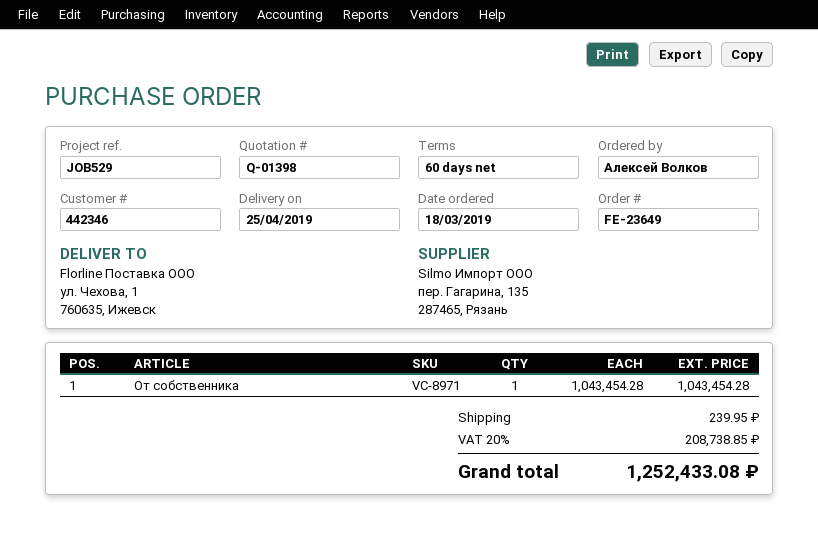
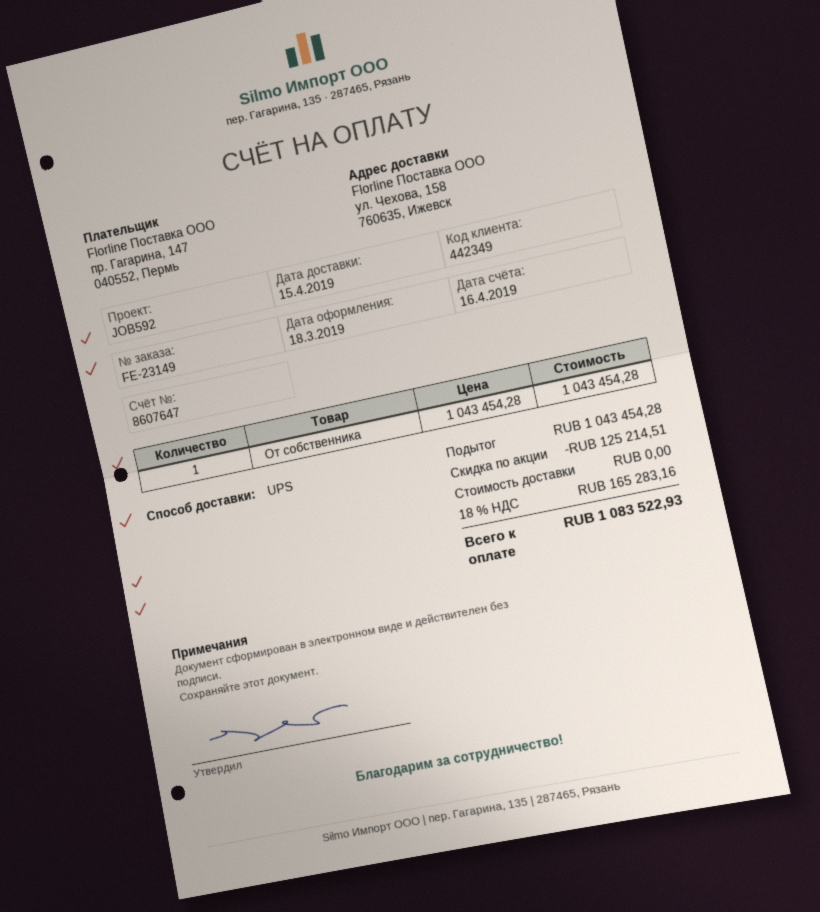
order number: FE-23649 -> FE-23149
delivery date: 2019-04-25 -> 2019-04-15
customer number: 442346 -> 442349
reference: JOB529 -> JOB592
ship to: ул. Чехова, 1, 760635, Ижевск -> ул. Чехова, 158, 760635, Ижевск
discount: none -> 125214.51
shipping: 239.95 -> 0.00
tax: 20% = 208738.85 -> 18% = 165283.16
total: 1252433.08 -> 1083522.93

